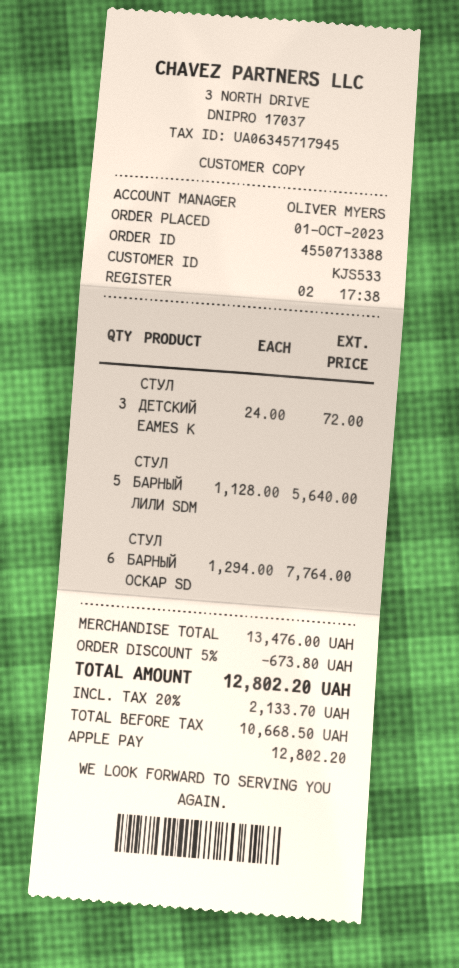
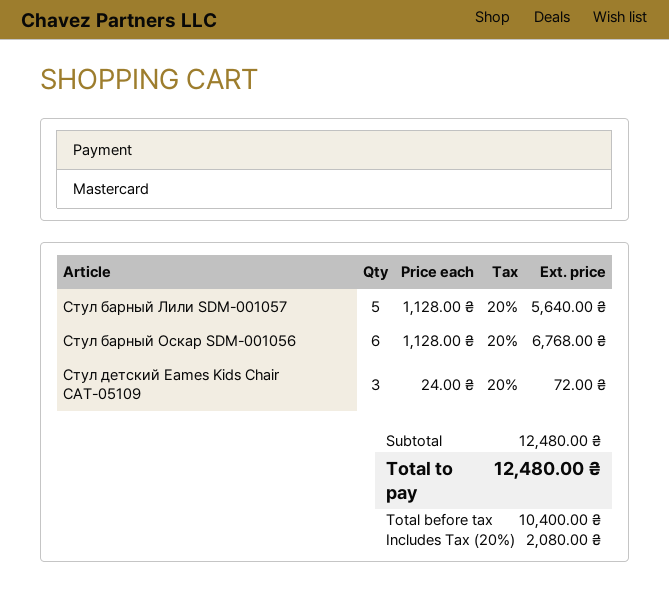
payment method: Apple Pay -> Mastercard
СТУЛ БАРНЫЙ ОСКАР SD: 6 x 1294.00 = 7764.00 -> 6 x 1128.00 = 6768.00
subtotal: 13476.00 -> 12480.00
discount: 5% = 673.80 -> none
net: 10668.50 -> 10400.00
tax: 20% = 2133.70 -> 20% = 2080.00
total: 12802.20 -> 12480.00

